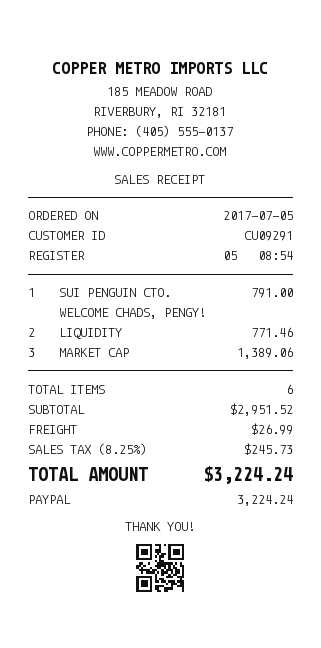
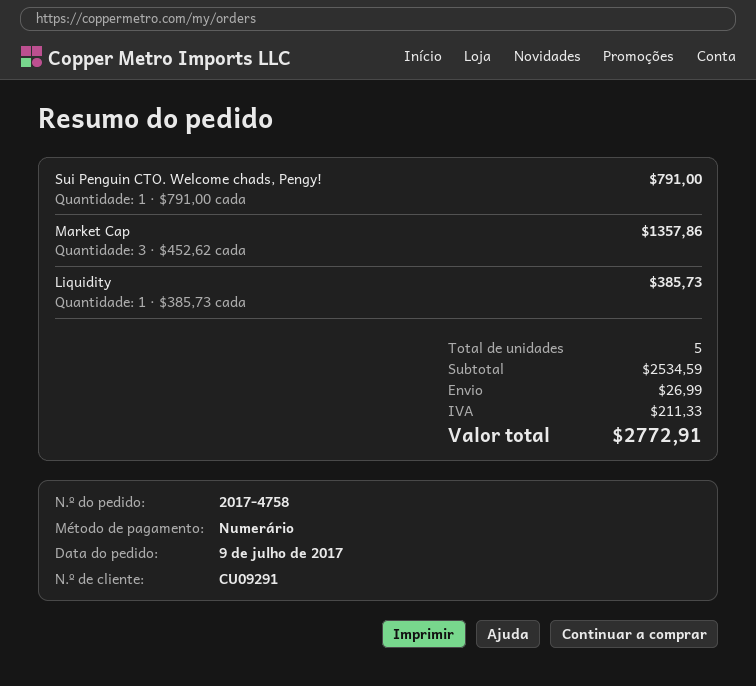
order date: 2017-07-05 -> 2017-07-09
payment method: PayPal -> cash
LIQUIDITY: 2 for 771.46 -> 1 for 385.73
MARKET CAP: 3 for 1389.06 -> 3 for 1357.86
total quantity: 6 -> 5
subtotal: 2951.52 -> 2534.59
tax: 245.73 -> 211.33
total: 3224.24 -> 2772.91

